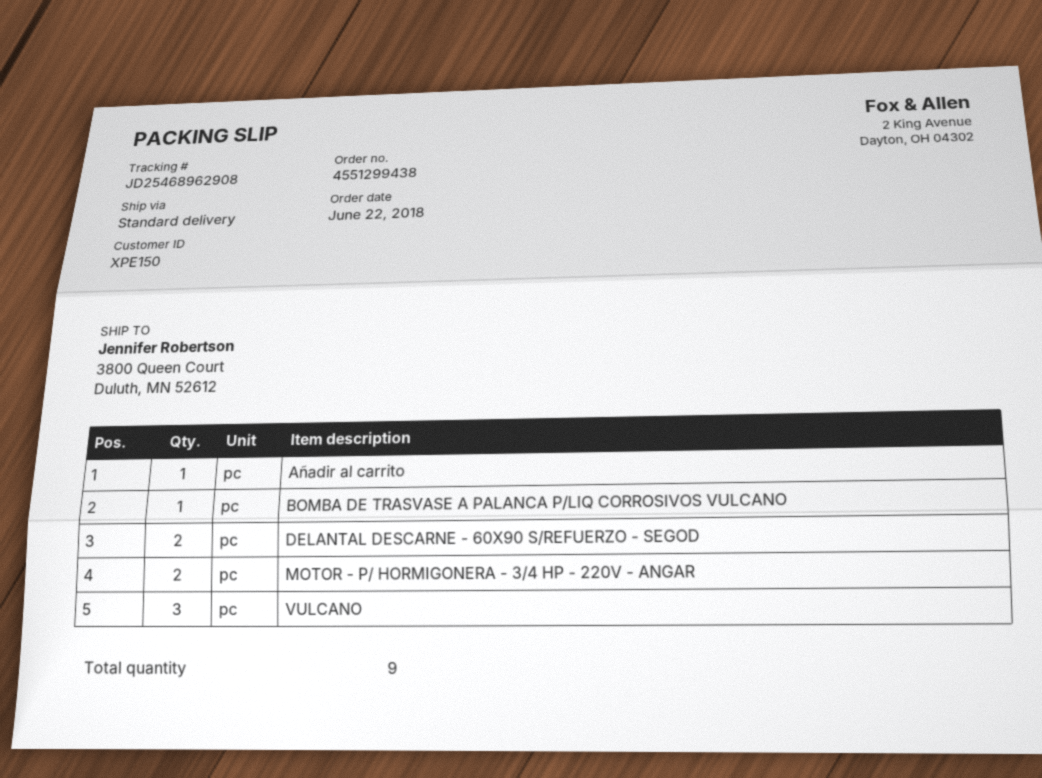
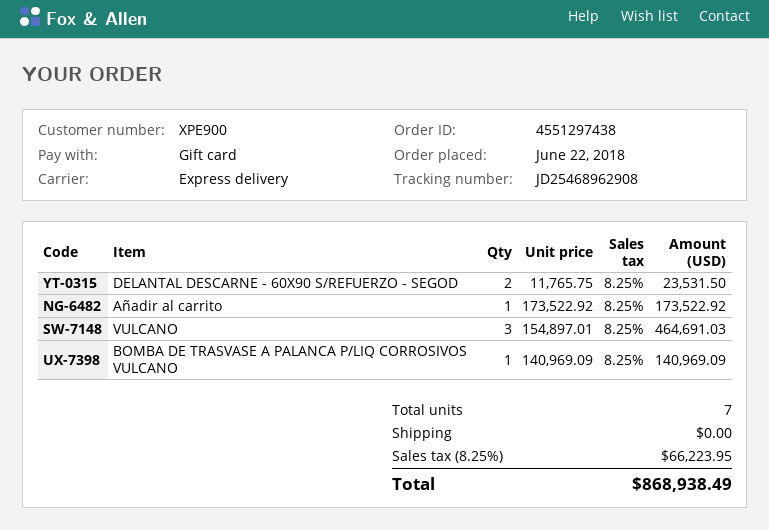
order number: 4551299438 -> 4551297438
customer number: XPE150 -> XPE900
shipping method: standard -> express
MOTOR - P/ HORMIGONERA - 3/4 HP - 220V - ANGAR: 2 -> none
total quantity: 9 -> 7

